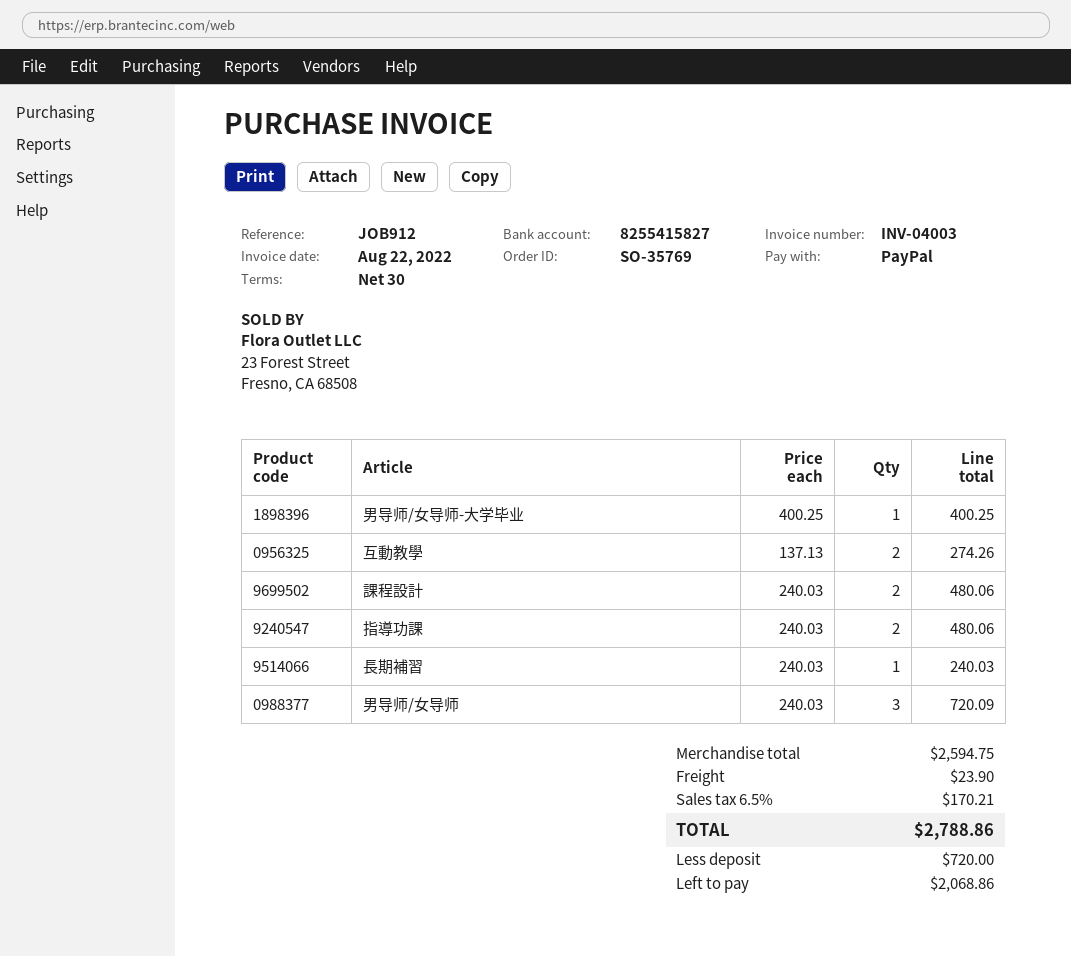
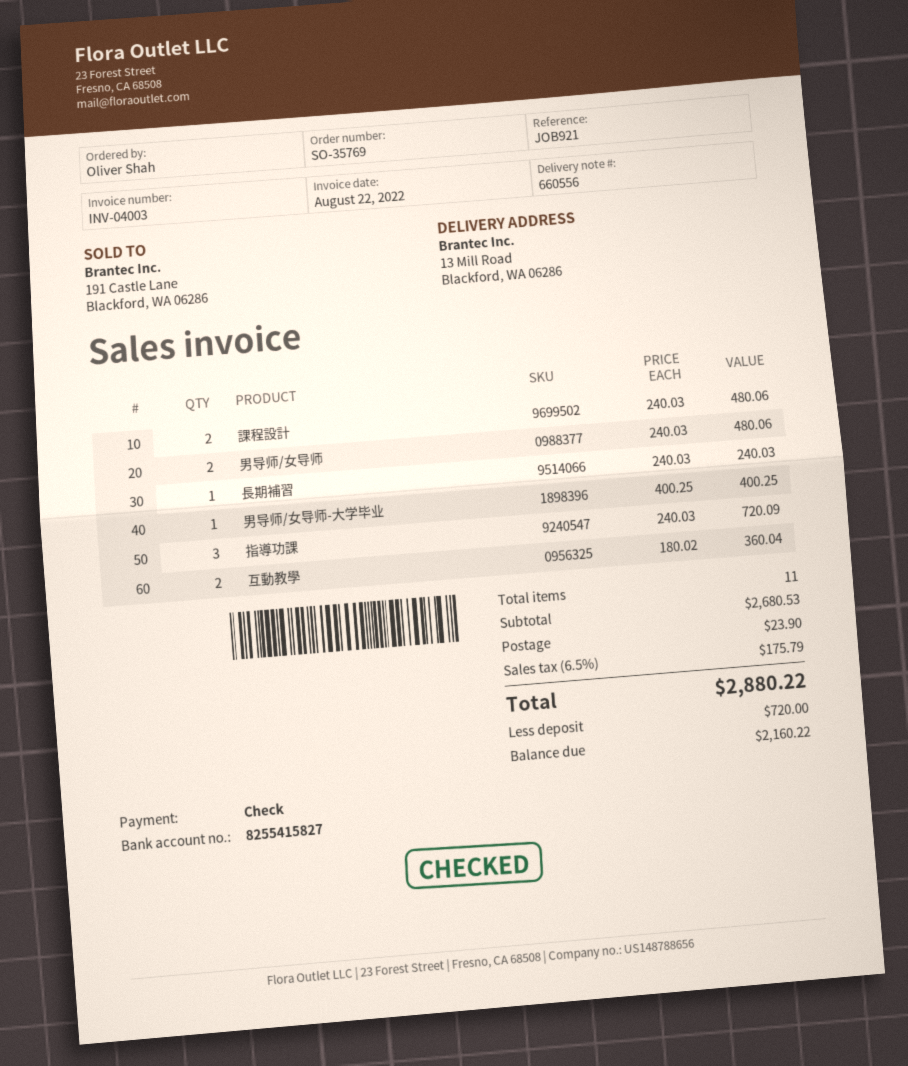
reference: JOB912 -> JOB921
payment method: PayPal -> cheque
互動教學: 2 x 137.13 = 274.26 -> 2 x 180.02 = 360.04
指導功課: 2 x 240.03 = 480.06 -> 3 x 240.03 = 720.09
男导师/女导师: 3 x 240.03 = 720.09 -> 2 x 240.03 = 480.06
subtotal: 2594.75 -> 2680.53
tax: 6.5% = 170.21 -> 6.5% = 175.79
total: 2788.86 -> 2880.22
balance: 2068.86 -> 2160.22

